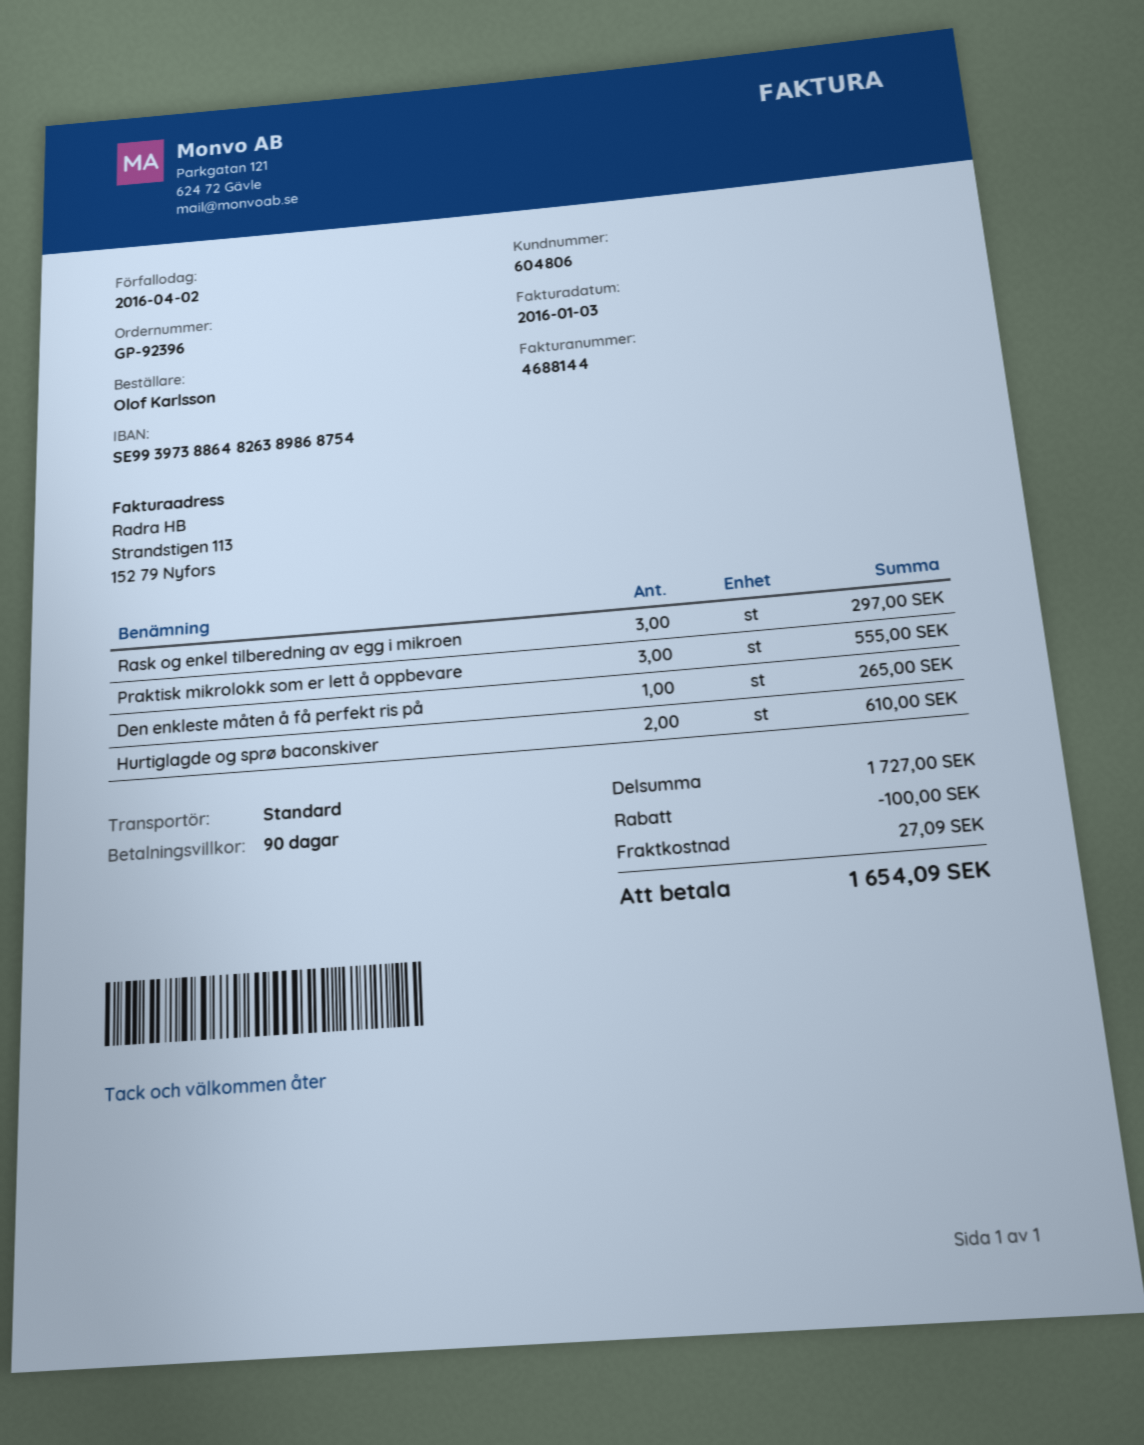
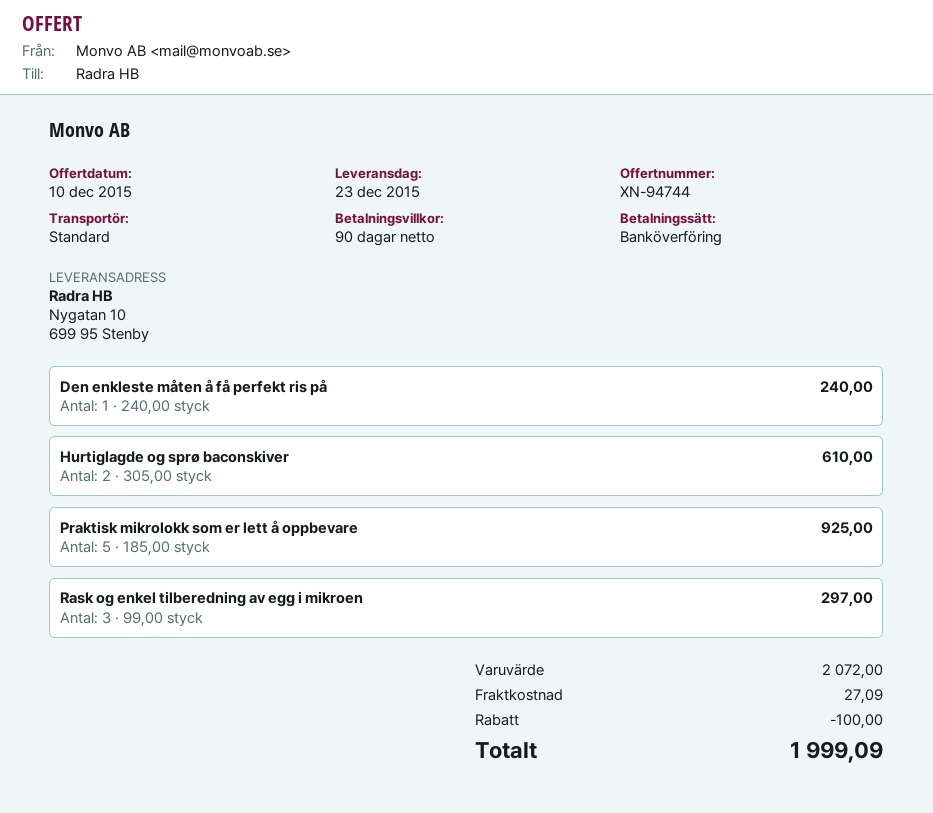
Praktisk mikrolokk som er lett å oppbevare: 3 for 555.00 -> 5 for 925.00
Den enkleste måten å få perfekt ris på: 1 for 265.00 -> 1 for 240.00
subtotal: 1727.00 -> 2072.00
total: 1654.09 -> 1999.09

